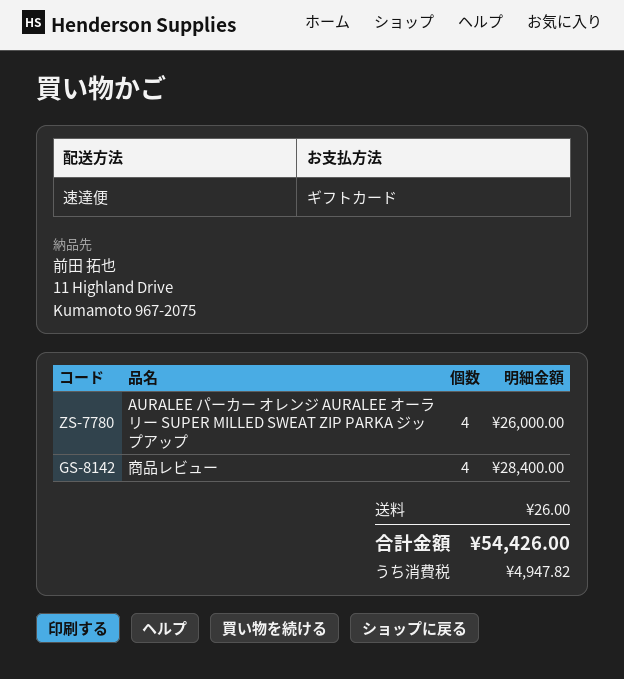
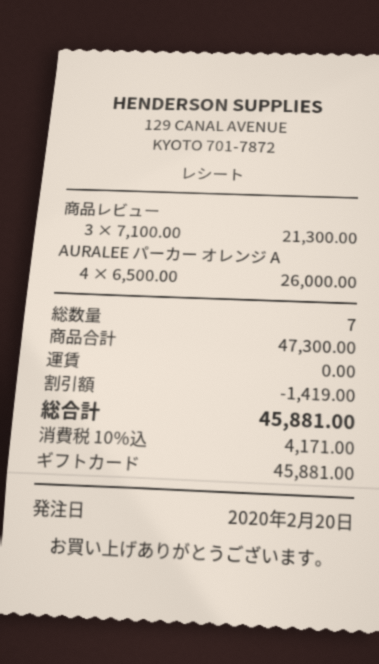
商品レビュー: 4 for 28400.00 -> 3 for 21300.00
discount: none -> 1419.00
shipping: 26.00 -> 0.00
tax: 4947.82 -> 4171.00
total: 54426.00 -> 45881.00

